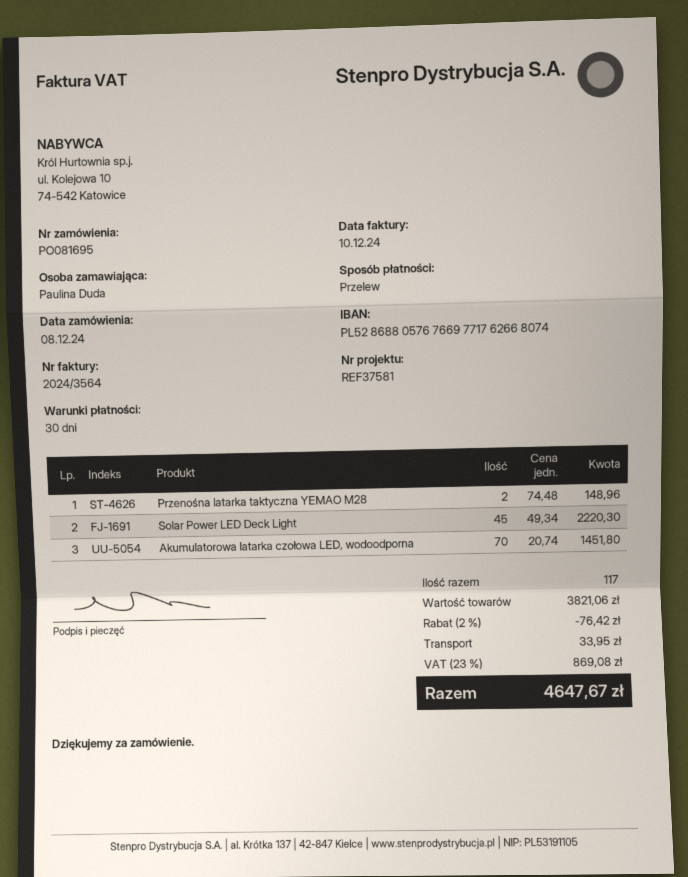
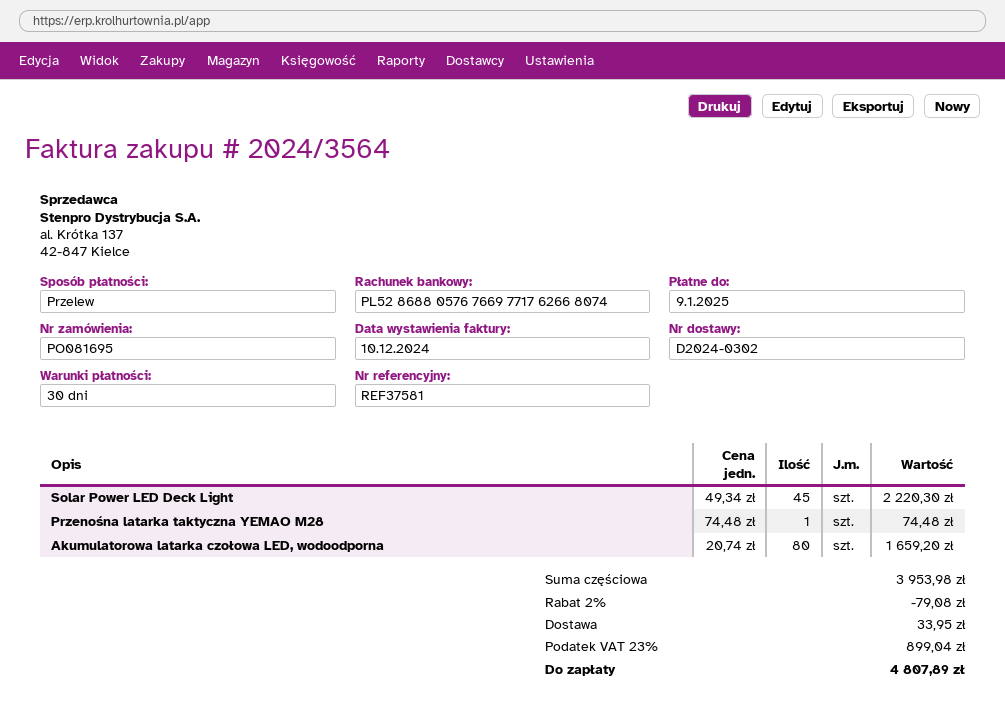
Przenośna latarka taktyczna YEMAO M28: 2 x 74.48 = 148.96 -> 1 x 74.48 = 74.48
Akumulatorowa latarka czołowa LED, wodoodporna: 70 x 20.74 = 1451.80 -> 80 x 20.74 = 1659.20
subtotal: 3821.06 -> 3953.98
discount: 2% = 76.42 -> 2% = 79.08
tax: 23% = 869.08 -> 23% = 899.04
total: 4647.67 -> 4807.89

